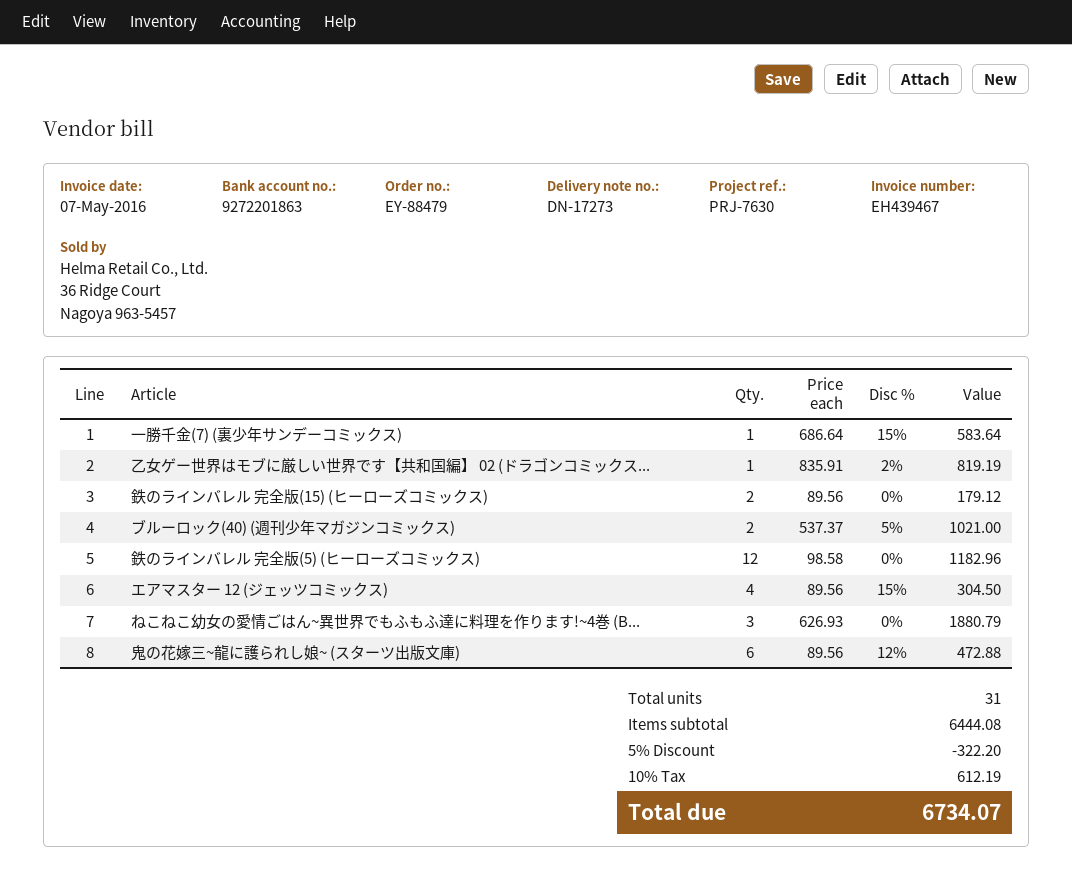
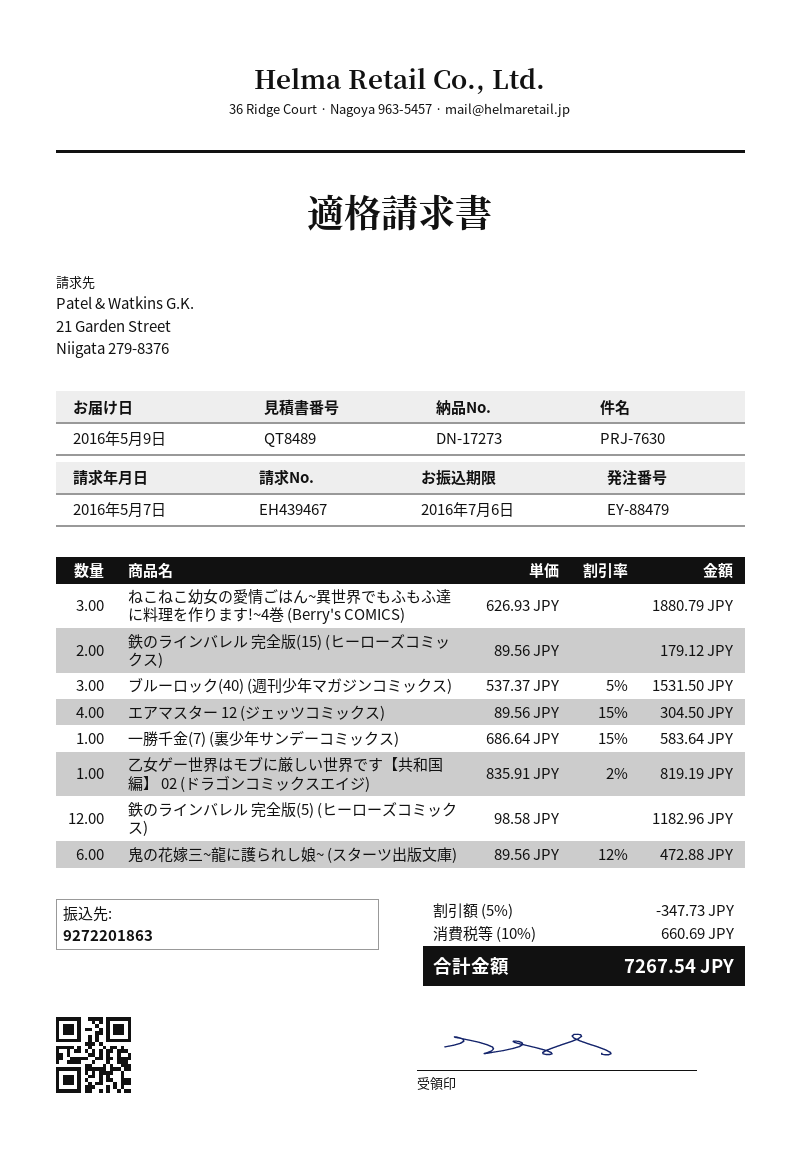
ブルーロック(40) (週刊少年マガジンコミックス): 2 x 537.37 - 5% = 1021.00 -> 3 x 537.37 - 5% = 1531.50
discount: 5% = 322.20 -> 5% = 347.73
tax: 10% = 612.19 -> 10% = 660.69
total: 6734.07 -> 7267.54

